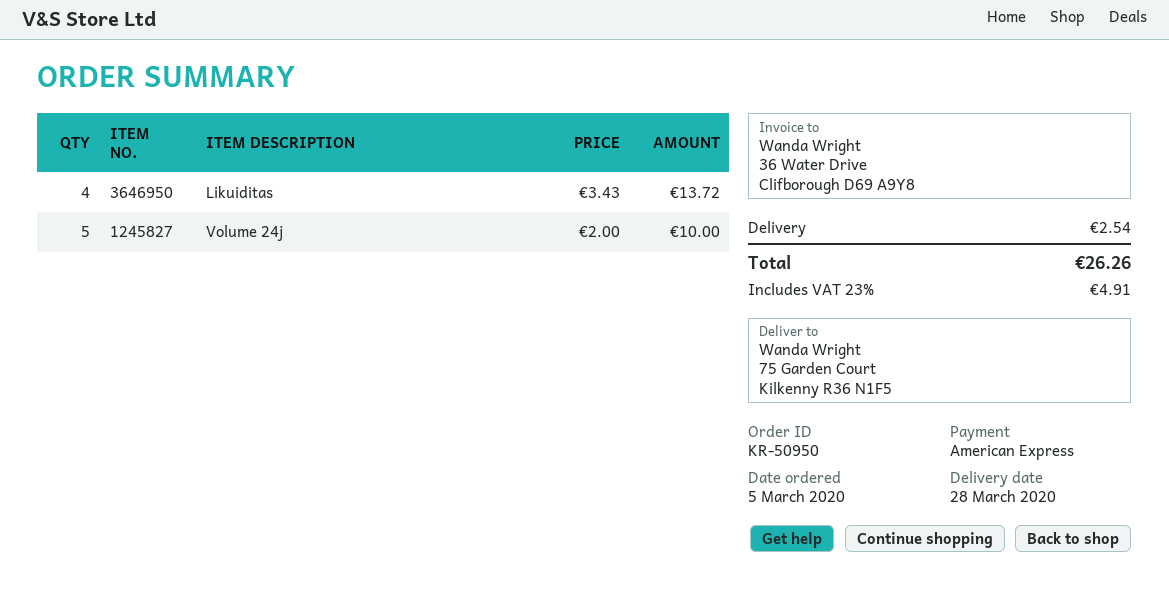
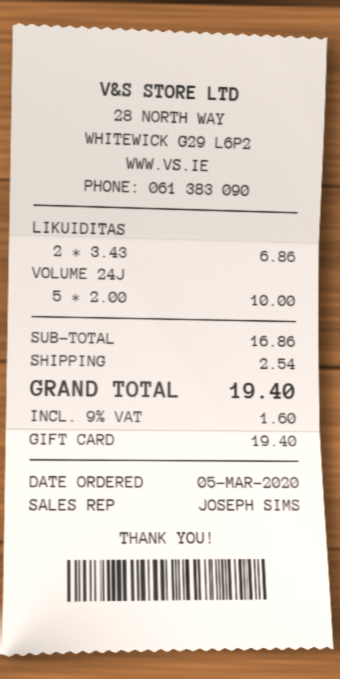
payment method: American Express -> gift card
Likuiditas: 4 x 3.43 = 13.72 -> 2 x 3.43 = 6.86
tax: 23% = 4.91 -> 9% = 1.60
total: 26.26 -> 19.40

